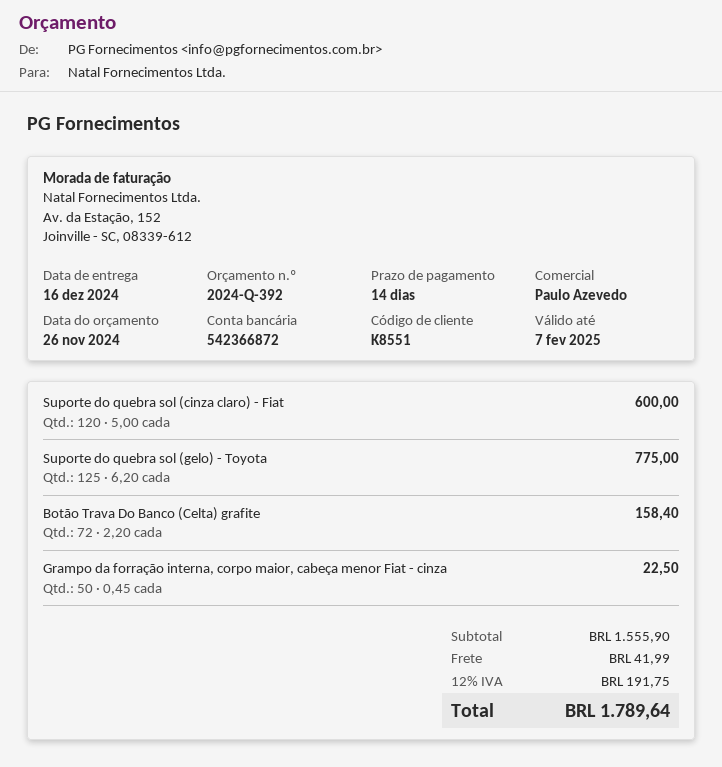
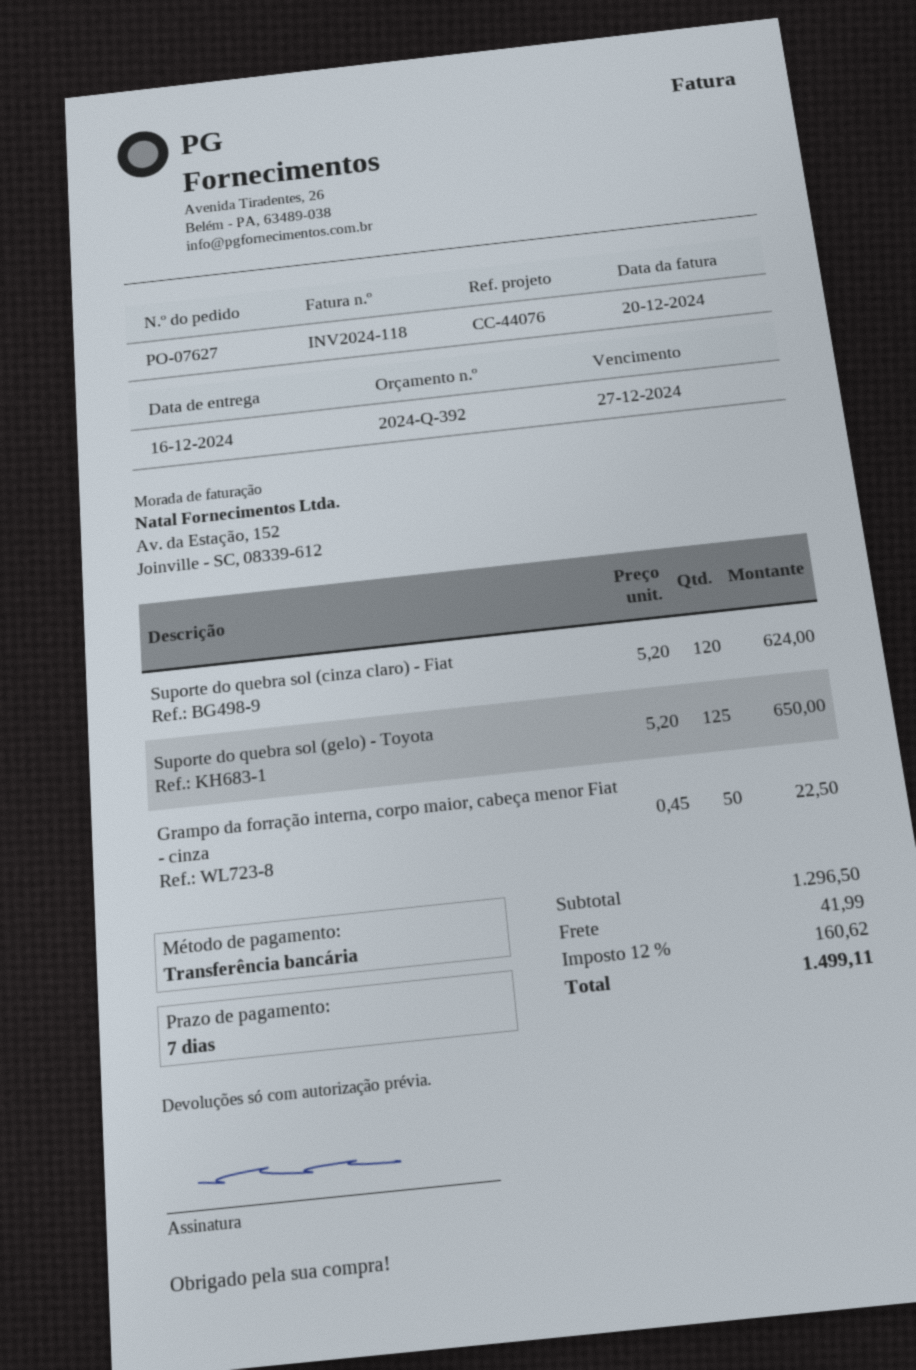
payment terms: 14 days -> 7 days
Suporte do quebra sol (cinza claro) - Fiat: 120 x 5.00 = 600.00 -> 120 x 5.20 = 624.00
Suporte do quebra sol (gelo) - Toyota: 125 x 6.20 = 775.00 -> 125 x 5.20 = 650.00
Botão Trava Do Banco (Celta) grafite: 72 x 2.20 = 158.40 -> none
subtotal: 1555.90 -> 1296.50
tax: 12% = 191.75 -> 12% = 160.62
total: 1789.64 -> 1499.11

